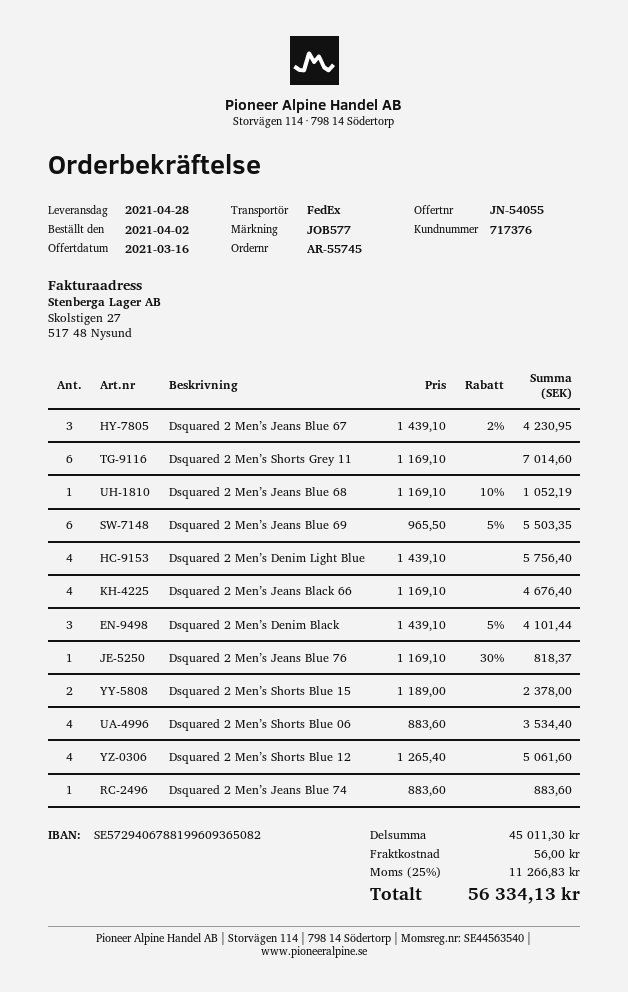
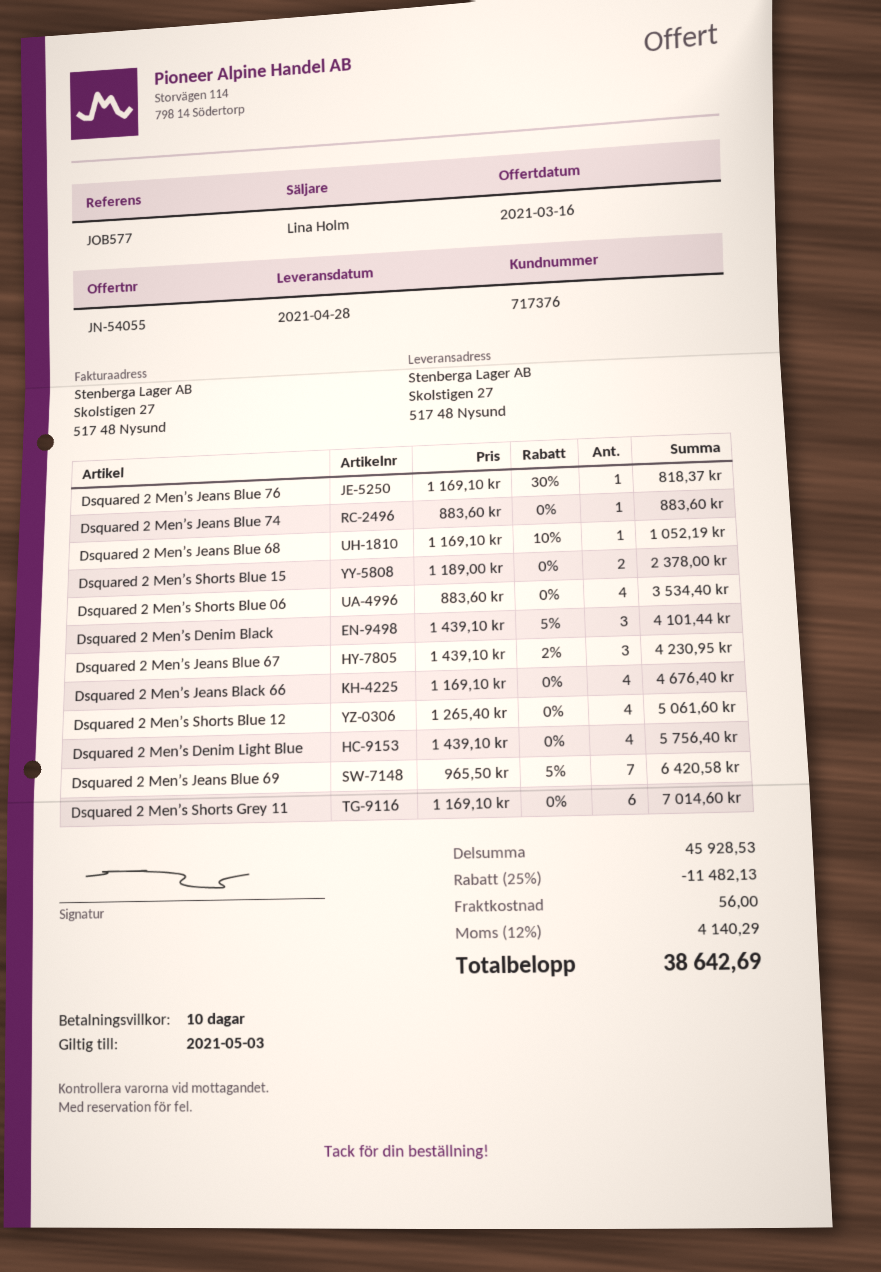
Dsquared 2 Men’s Jeans Blue 69: 6 x 965.50 - 5% = 5503.35 -> 7 x 965.50 - 5% = 6420.58
subtotal: 45011.30 -> 45928.53
discount: none -> 25% = 11482.13
tax: 25% = 11266.83 -> 12% = 4140.29
total: 56334.13 -> 38642.69

